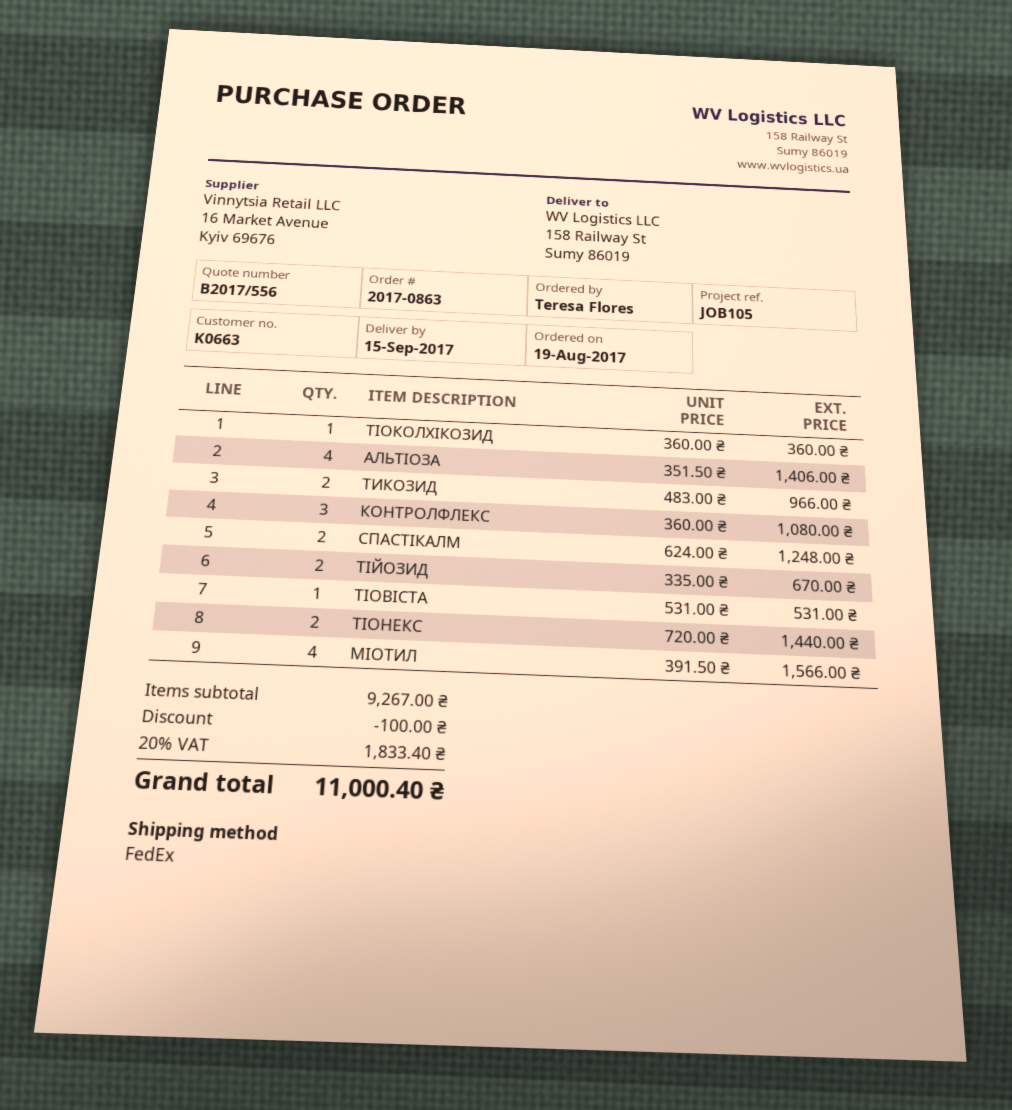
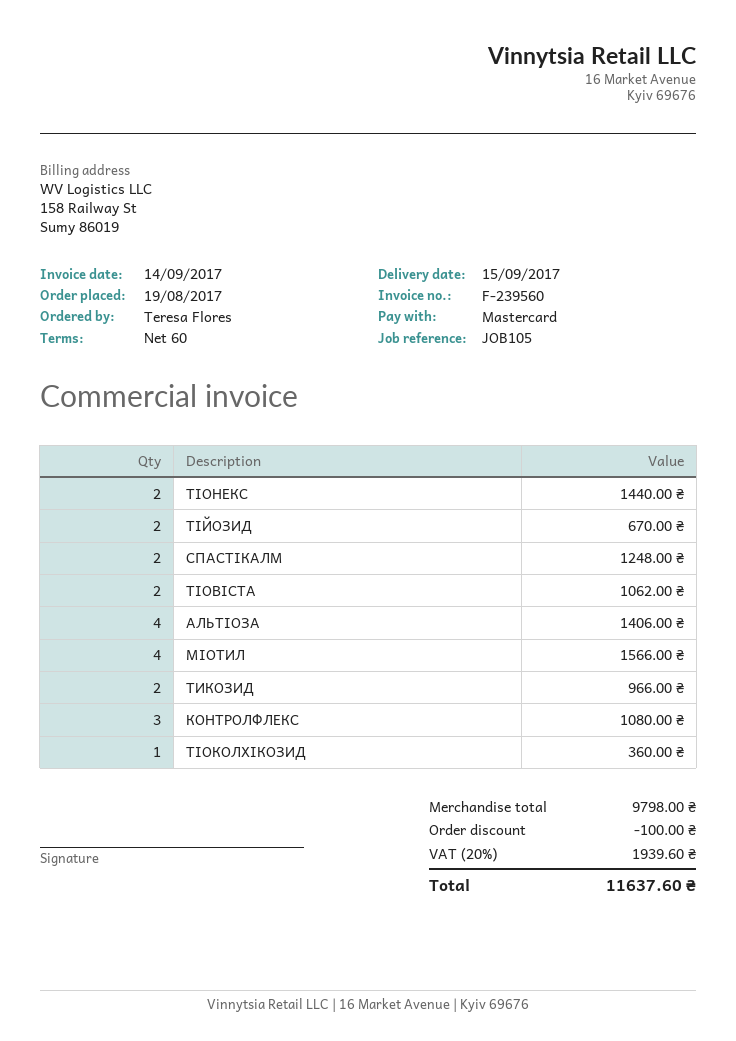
ТІОВІСТА: 1 for 531.00 -> 2 for 1062.00
subtotal: 9267.00 -> 9798.00
tax: 20% = 1833.40 -> 20% = 1939.60
total: 11000.40 -> 11637.60

